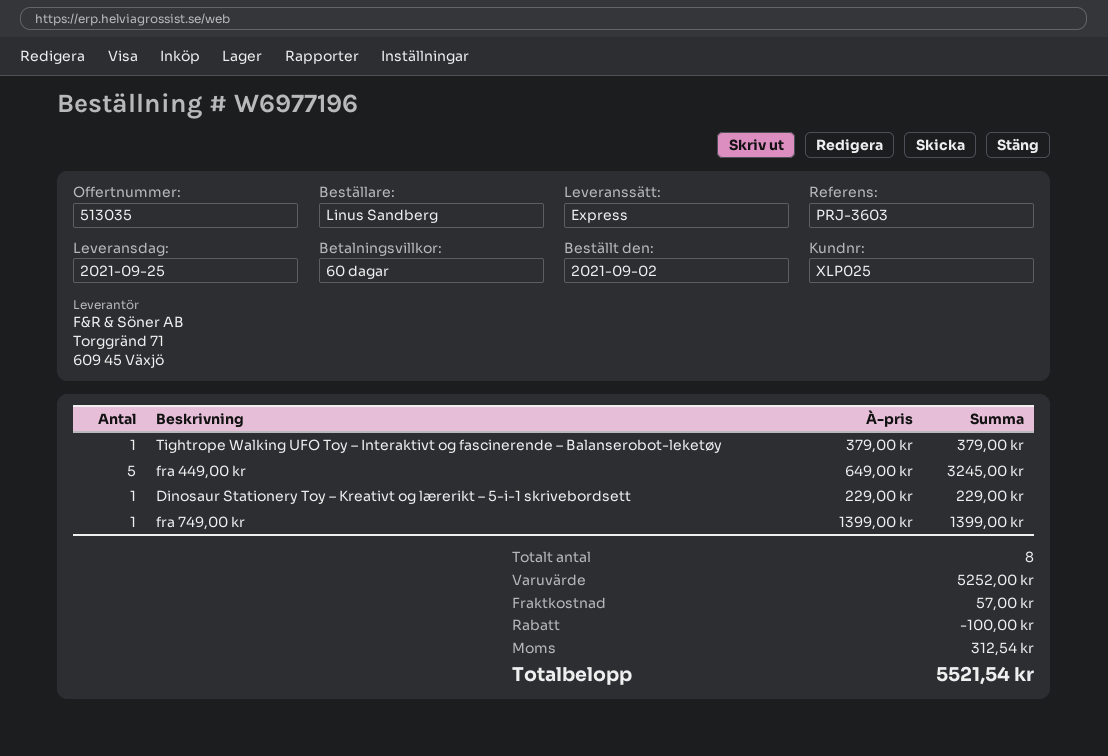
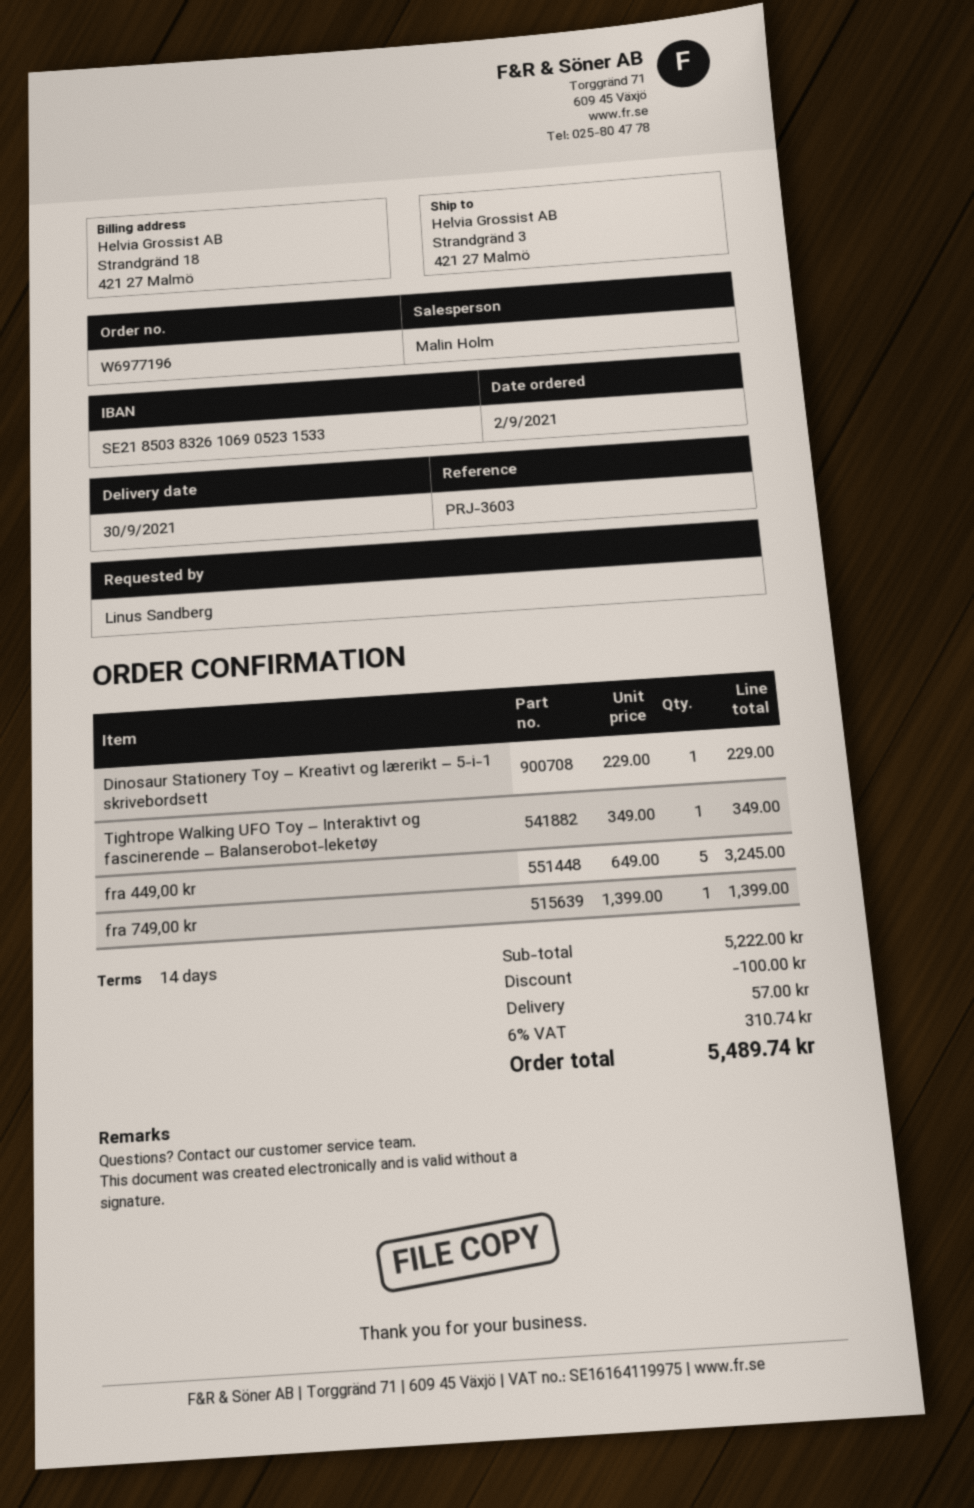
delivery date: 2021-09-25 -> 2021-09-30
payment terms: 60 days -> 14 days
Tightrope Walking UFO Toy – Interaktivt og fascinerende – Balanserobot-leketøy: 1 x 379.00 = 379.00 -> 1 x 349.00 = 349.00
subtotal: 5252.00 -> 5222.00
tax: 312.54 -> 310.74
total: 5521.54 -> 5489.74

